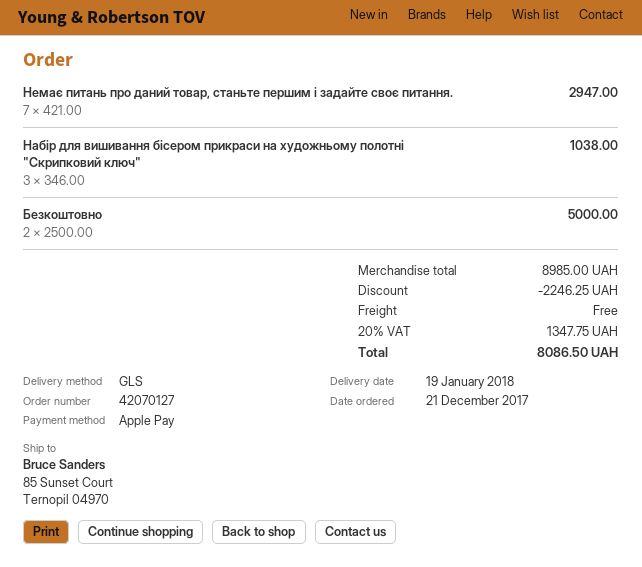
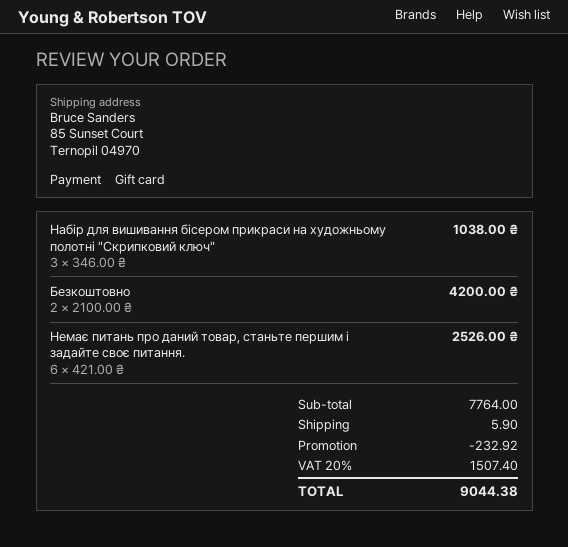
payment method: Apple Pay -> gift card
Немає питань про даний товар, станьте першим і задайте своє питання.: 7 x 421.00 = 2947.00 -> 6 x 421.00 = 2526.00
Безкоштовно: 2 x 2500.00 = 5000.00 -> 2 x 2100.00 = 4200.00
subtotal: 8985.00 -> 7764.00
discount: 2246.25 -> 232.92
shipping: 0.00 -> 5.90
tax: 20% = 1347.75 -> 20% = 1507.40
total: 8086.50 -> 9044.38

